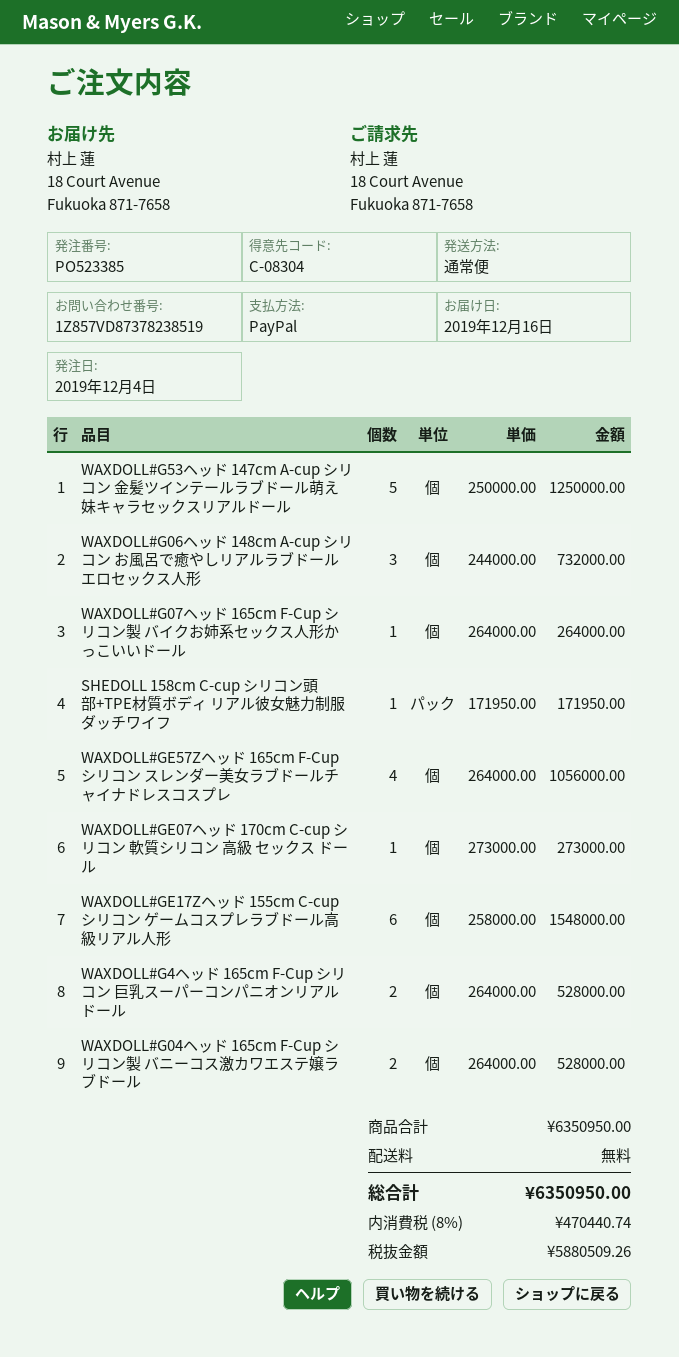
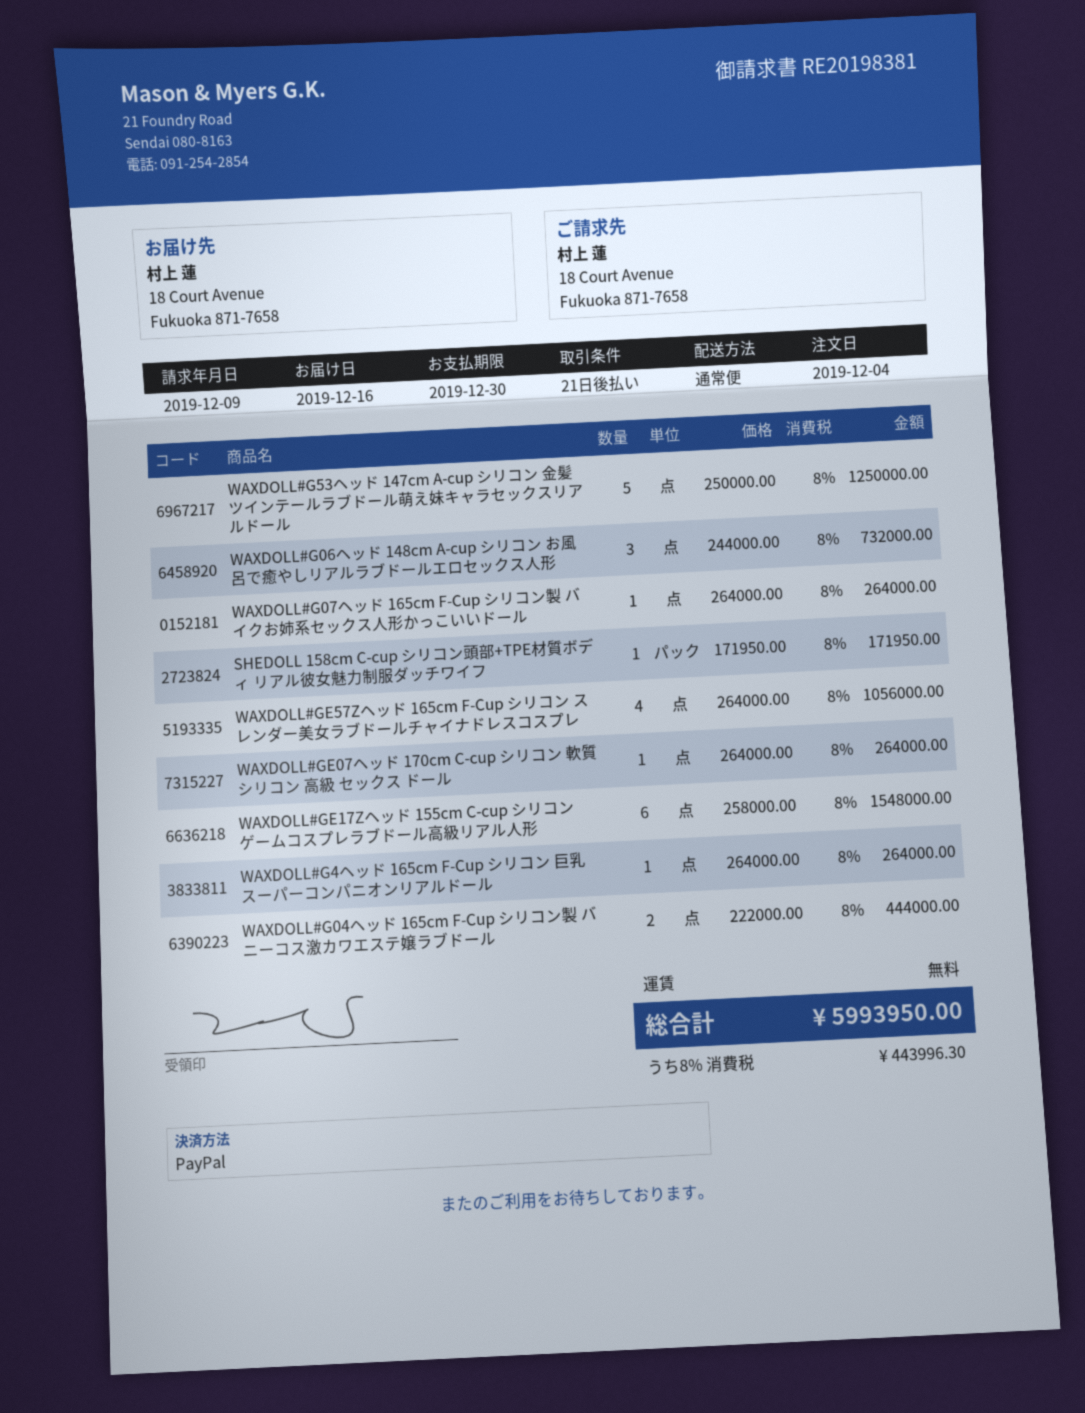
WAXDOLL#GE07ヘッド 170cm C-cup シリコン 軟質シリコン 高級 セックス ドール: 1 x 273000.00 = 273000.00 -> 1 x 264000.00 = 264000.00
WAXDOLL#G4ヘッド 165cm F-Cup シリコン 巨乳スーパーコンパニオンリアルドール: 2 x 264000.00 = 528000.00 -> 1 x 264000.00 = 264000.00
WAXDOLL#G04ヘッド 165cm F-Cup シリコン製 バニーコス激カワエステ嬢ラブドール: 2 x 264000.00 = 528000.00 -> 2 x 222000.00 = 444000.00
tax: 8% = 470440.74 -> 8% = 443996.30
total: 6350950.00 -> 5993950.00

